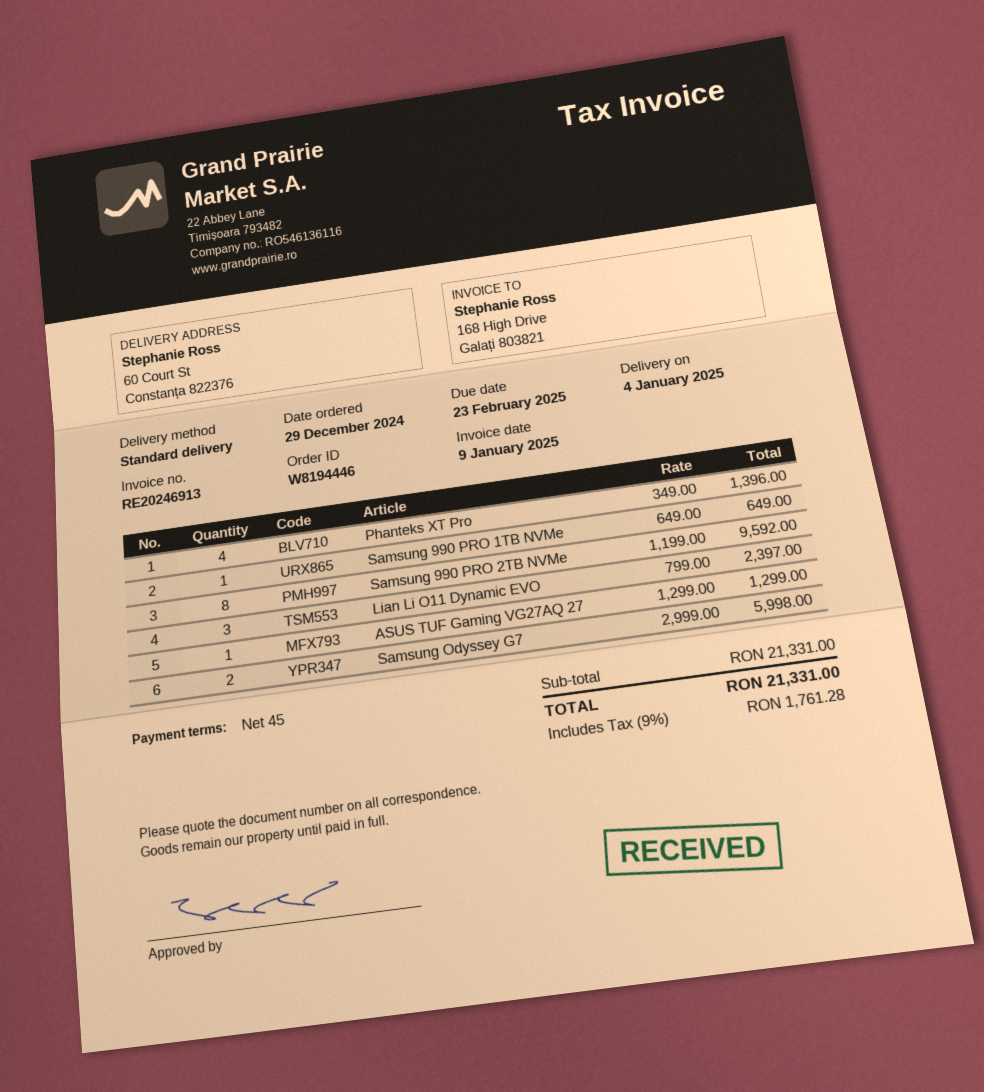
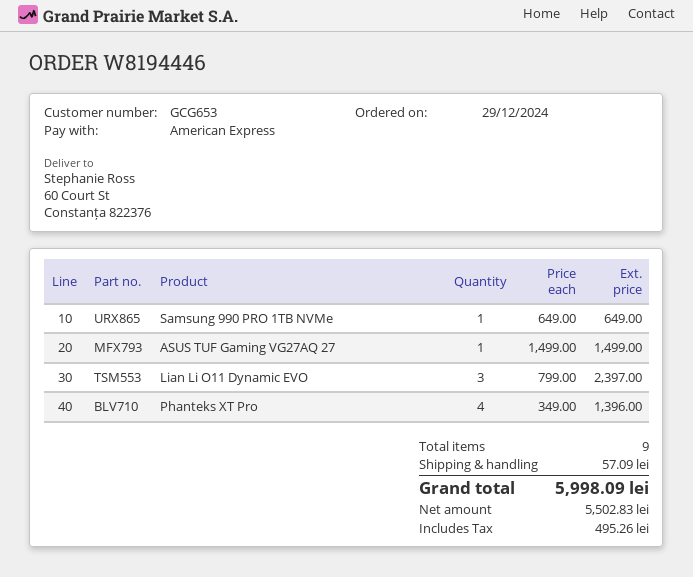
Samsung 990 PRO 2TB NVMe: 8 x 1199.00 = 9592.00 -> none
ASUS TUF Gaming VG27AQ 27: 1 x 1299.00 = 1299.00 -> 1 x 1499.00 = 1499.00
Samsung Odyssey G7: 2 x 2999.00 = 5998.00 -> none
shipping: none -> 57.09
tax: 1761.28 -> 495.26
total: 21331.00 -> 5998.09

